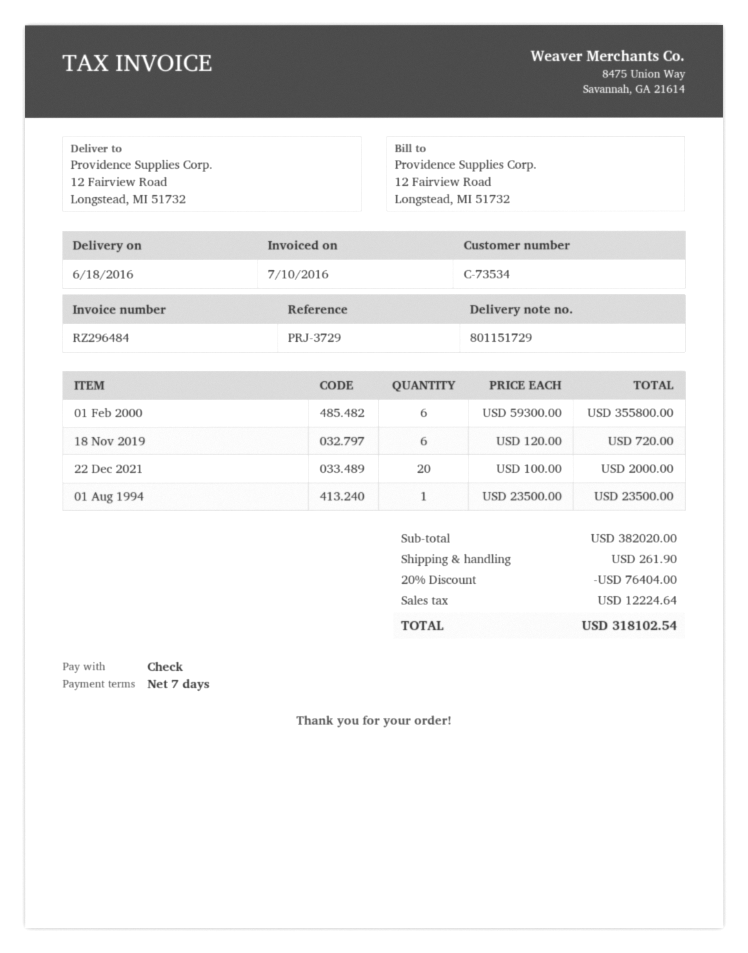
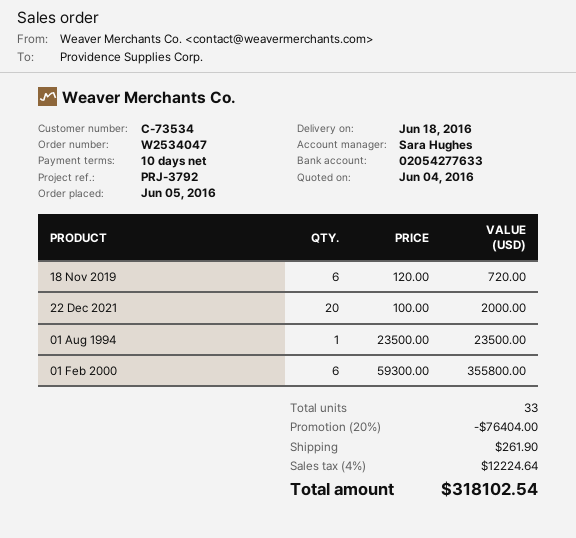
payment terms: 7 days -> 10 days
reference: PRJ-3729 -> PRJ-3792

